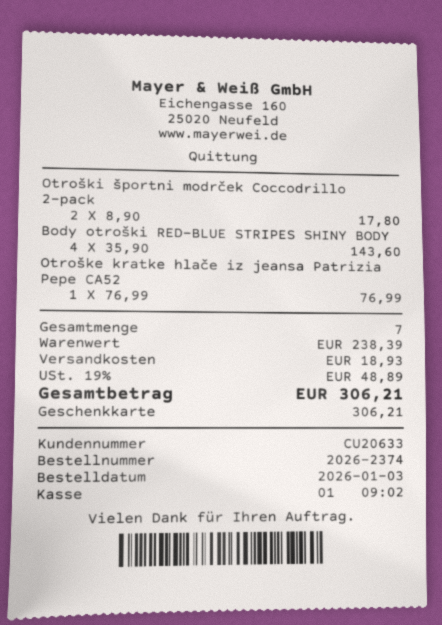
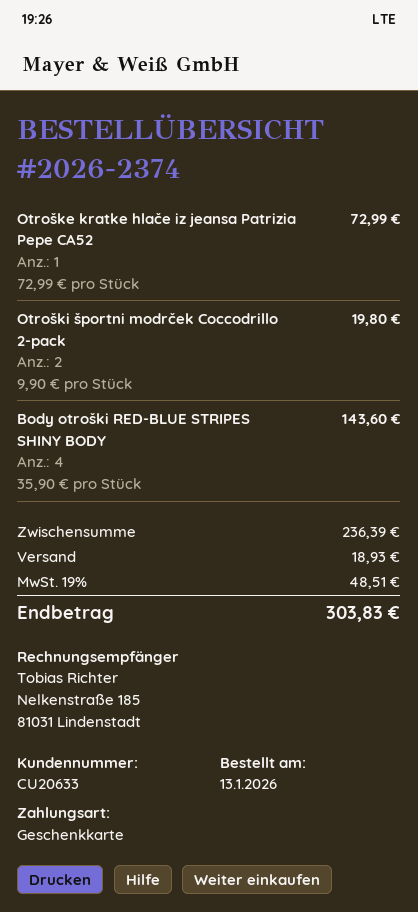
order date: 2026-01-03 -> 2026-01-13
Otroški športni modrček Coccodrillo 2-pack: 2 x 8.90 = 17.80 -> 2 x 9.90 = 19.80
Otroške kratke hlače iz jeansa Patrizia Pepe CA52: 1 x 76.99 = 76.99 -> 1 x 72.99 = 72.99
subtotal: 238.39 -> 236.39
tax: 19% = 48.89 -> 19% = 48.51
total: 306.21 -> 303.83

